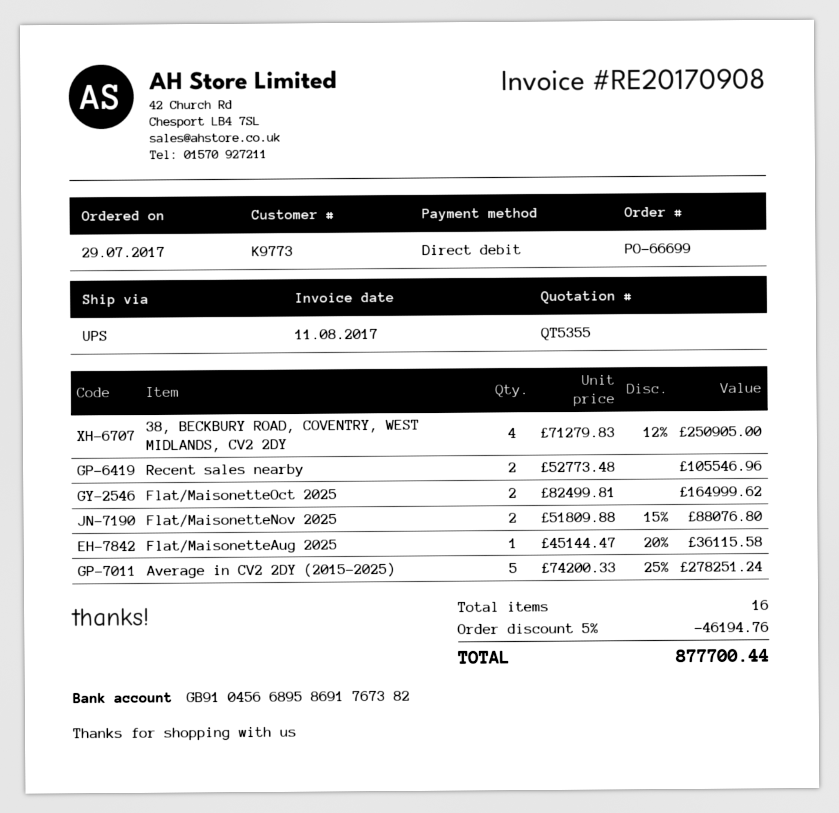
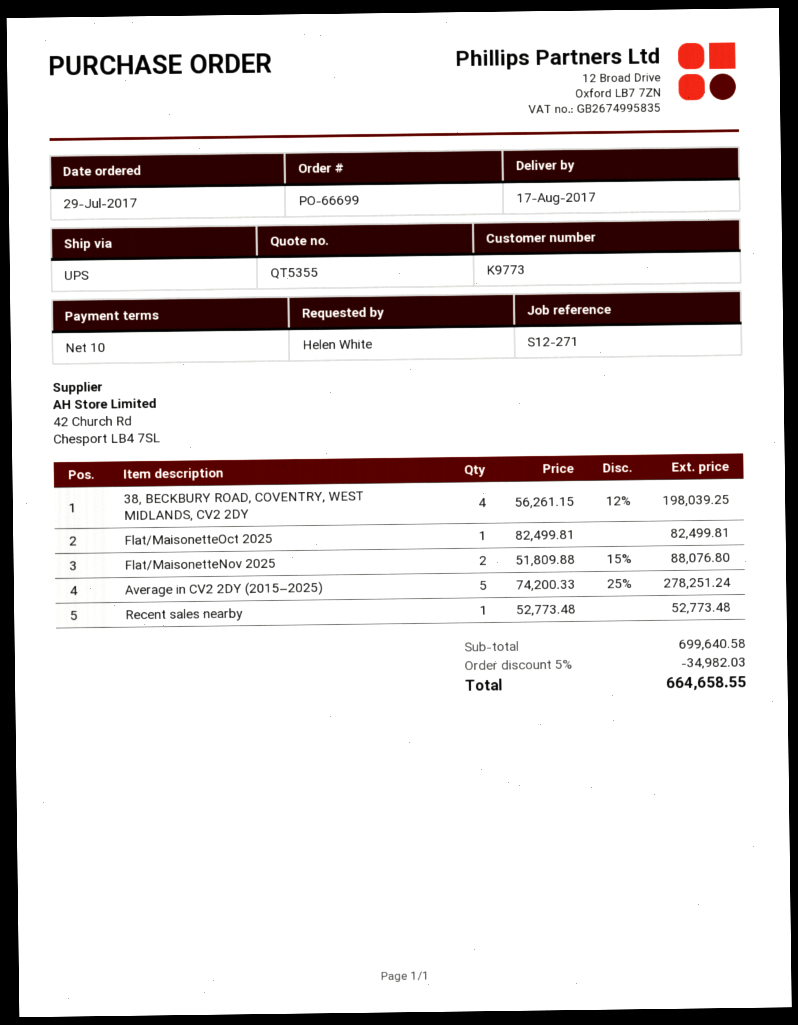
38, BECKBURY ROAD, COVENTRY, WEST MIDLANDS, CV2 2DY: 4 x 71279.83 - 12% = 250905.00 -> 4 x 56261.15 - 12% = 198039.25
Recent sales nearby: 2 x 52773.48 = 105546.96 -> 1 x 52773.48 = 52773.48
Flat/MaisonetteOct 2025: 2 x 82499.81 = 164999.62 -> 1 x 82499.81 = 82499.81
Flat/MaisonetteAug 2025: 1 x 45144.47 - 20% = 36115.58 -> none
discount: 5% = 46194.76 -> 5% = 34982.03
total: 877700.44 -> 664658.55

